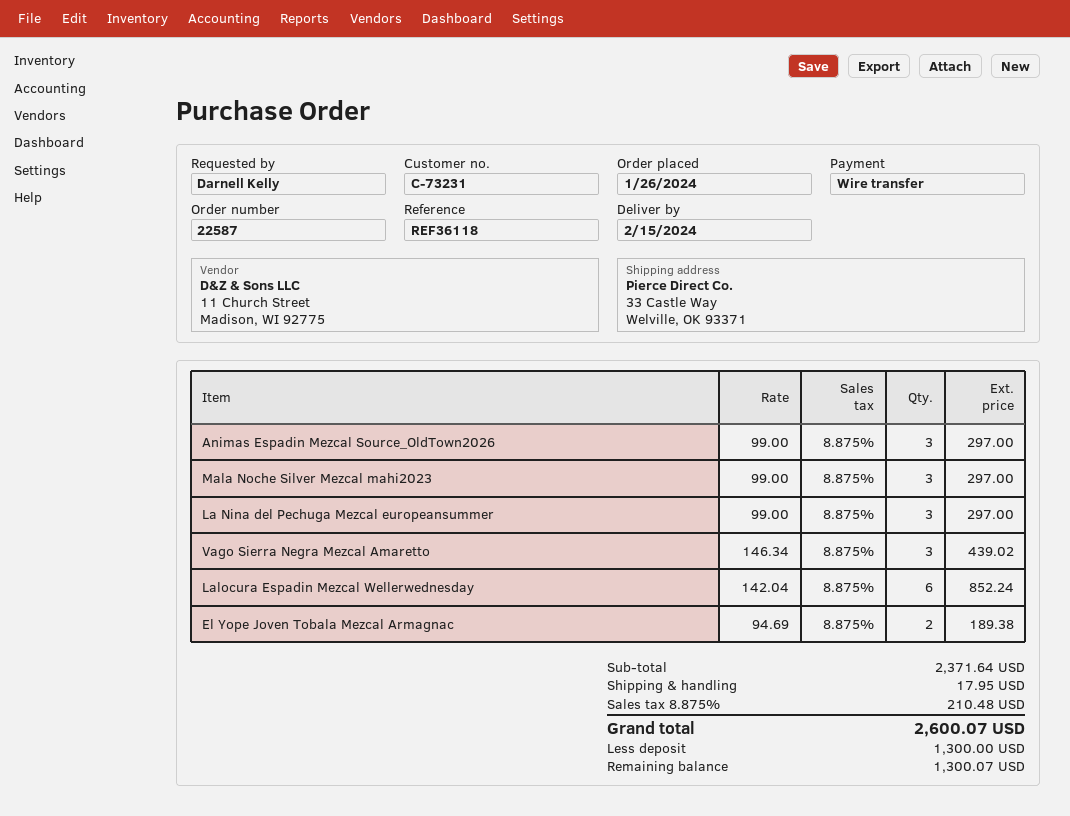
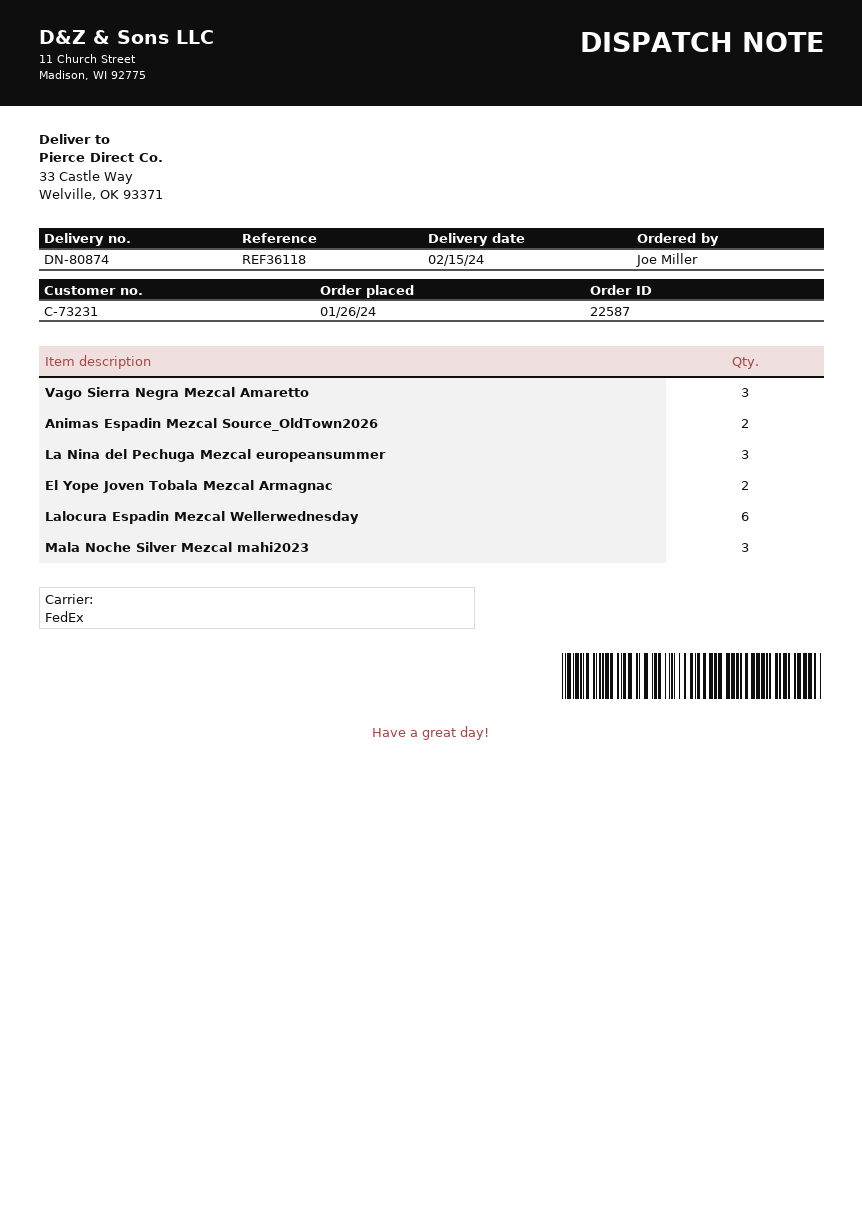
ordered by: Darnell Kelly -> Joe Miller
Animas Espadin Mezcal Source_OldTown2026: 3 -> 2

